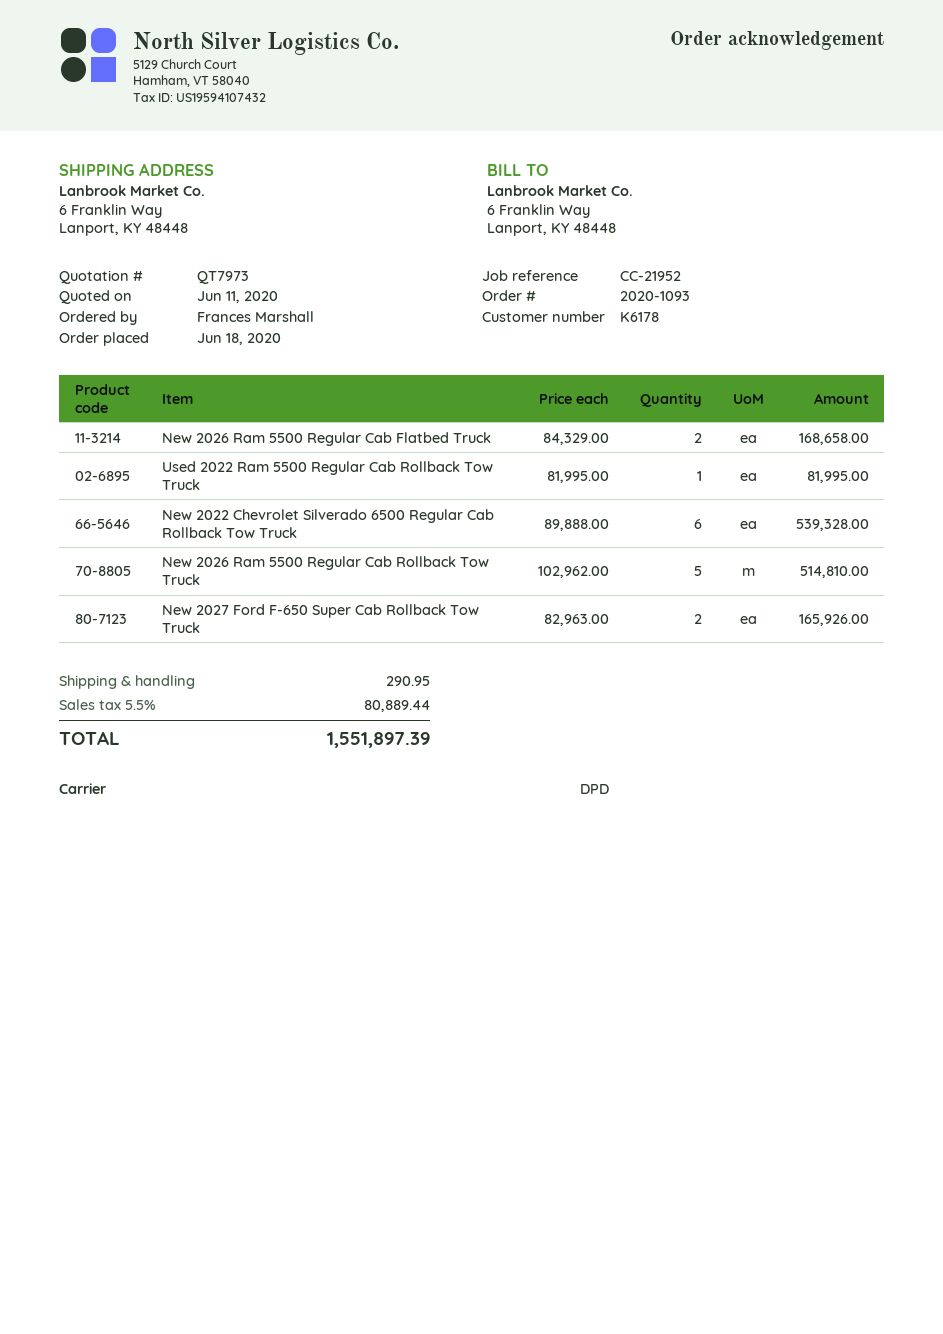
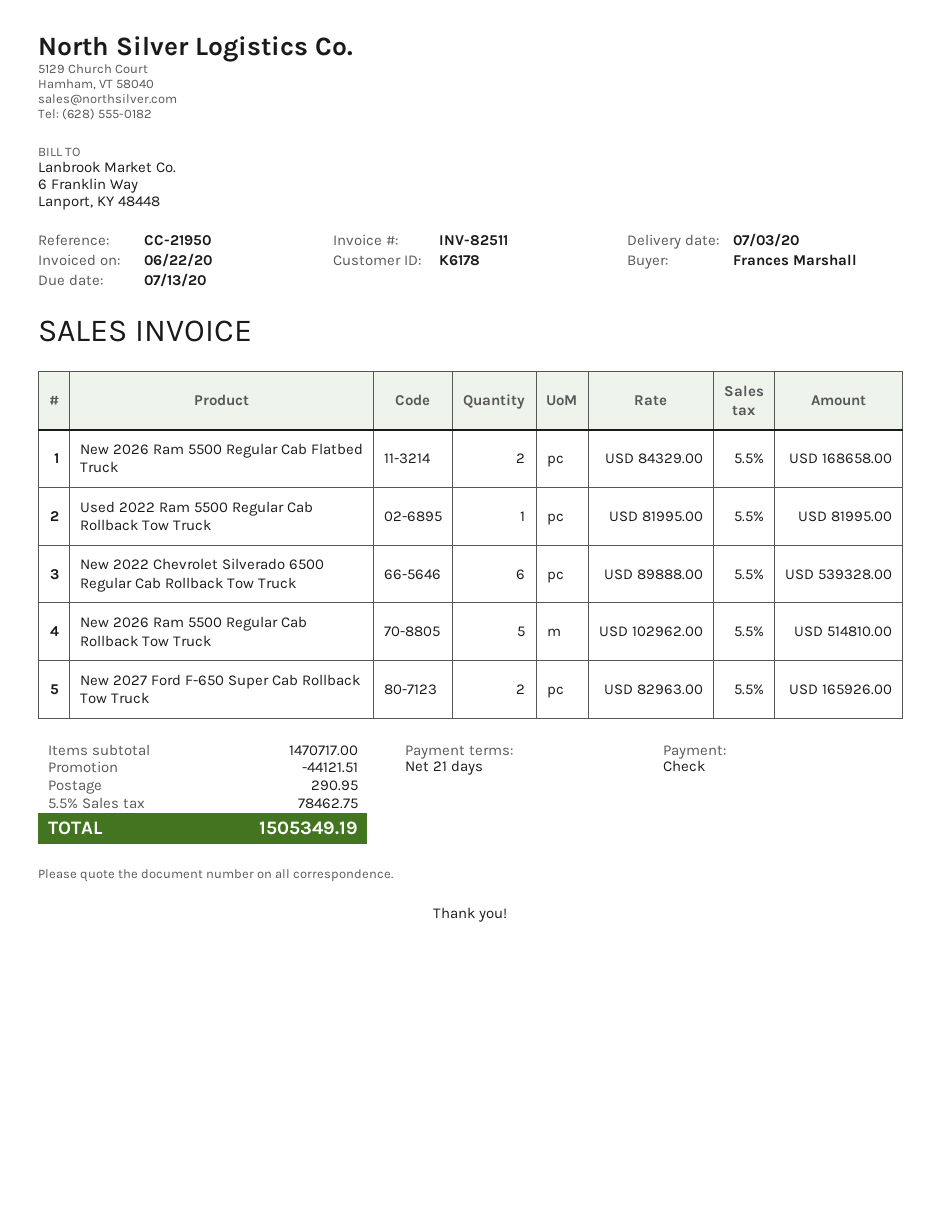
reference: CC-21952 -> CC-21950
discount: none -> 44121.51
tax: 5.5% = 80889.44 -> 5.5% = 78462.75
total: 1551897.39 -> 1505349.19

